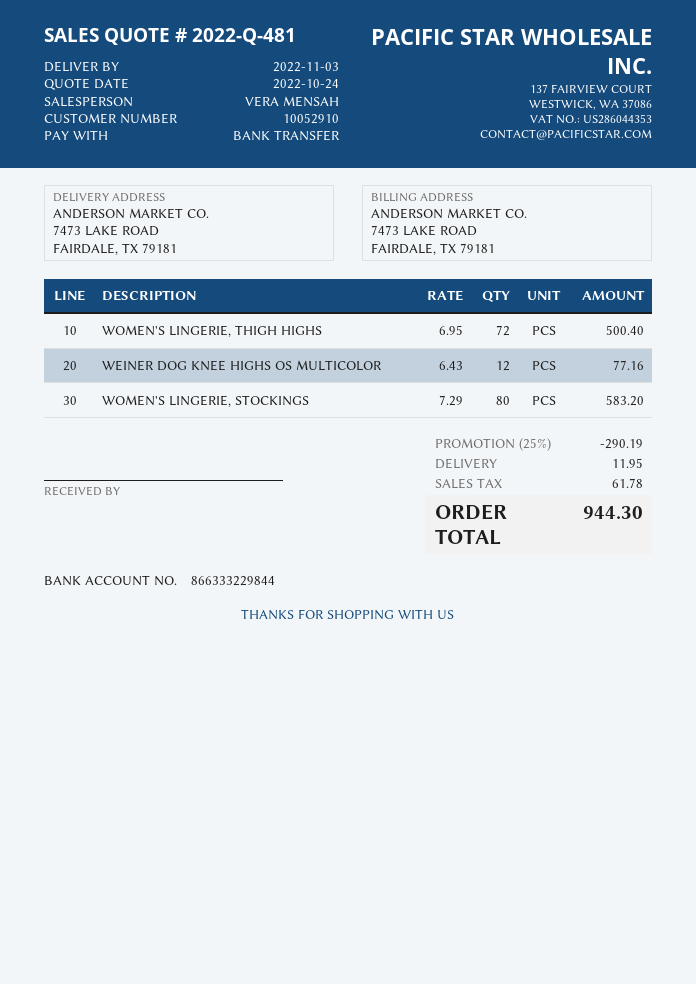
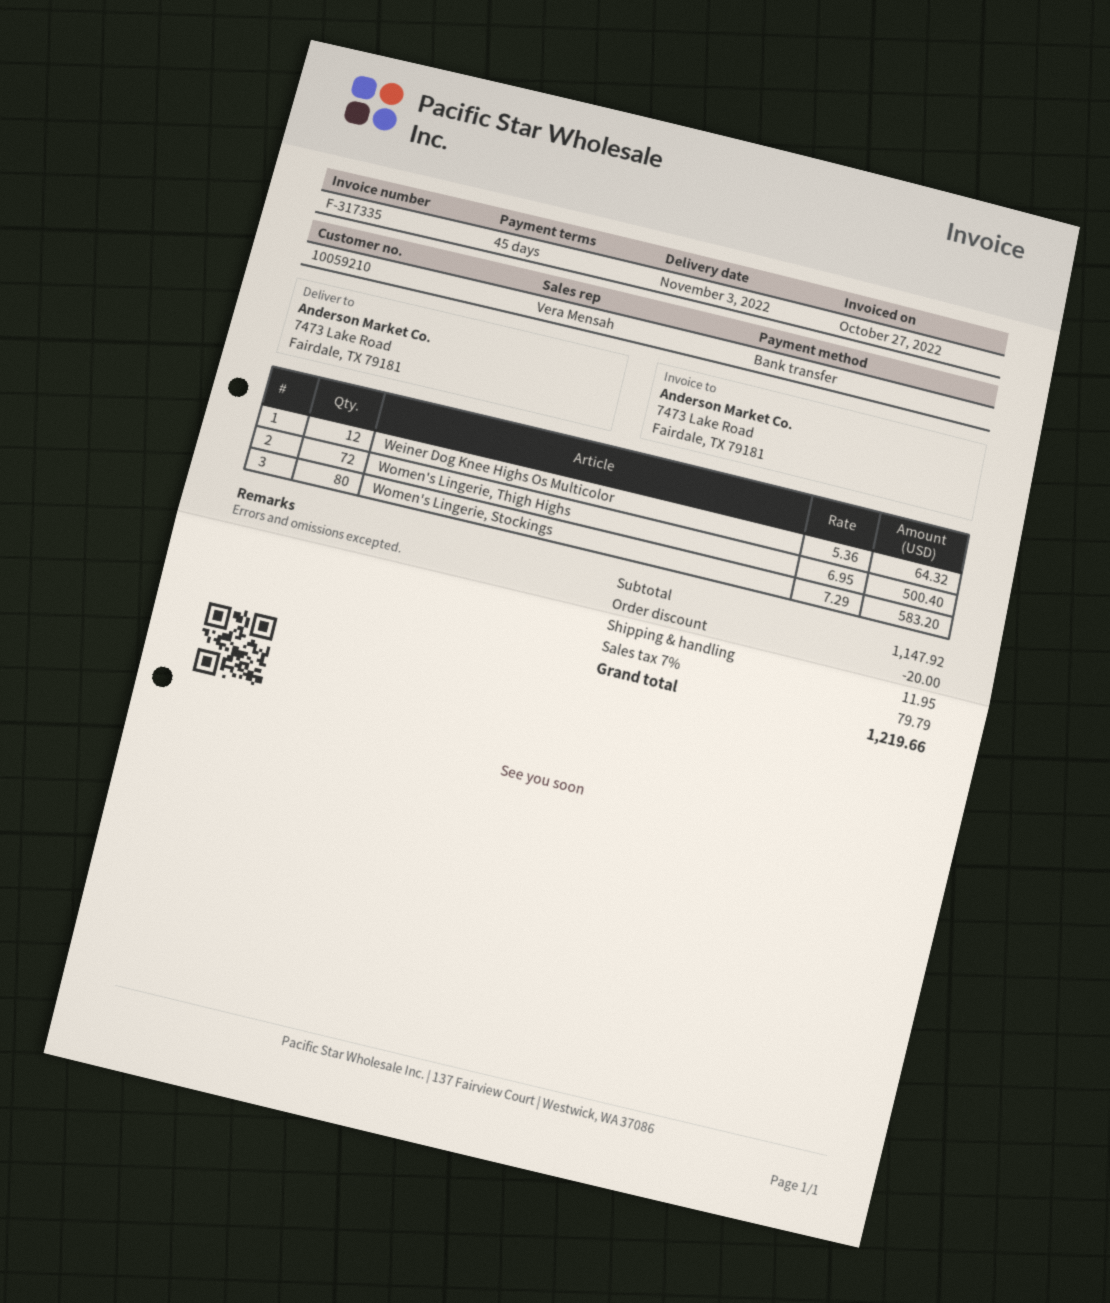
customer number: 10052910 -> 10059210
WEINER DOG KNEE HIGHS OS MULTICOLOR: 12 x 6.43 = 77.16 -> 12 x 5.36 = 64.32
discount: 290.19 -> 20.00
tax: 61.78 -> 79.79
total: 944.30 -> 1219.66

